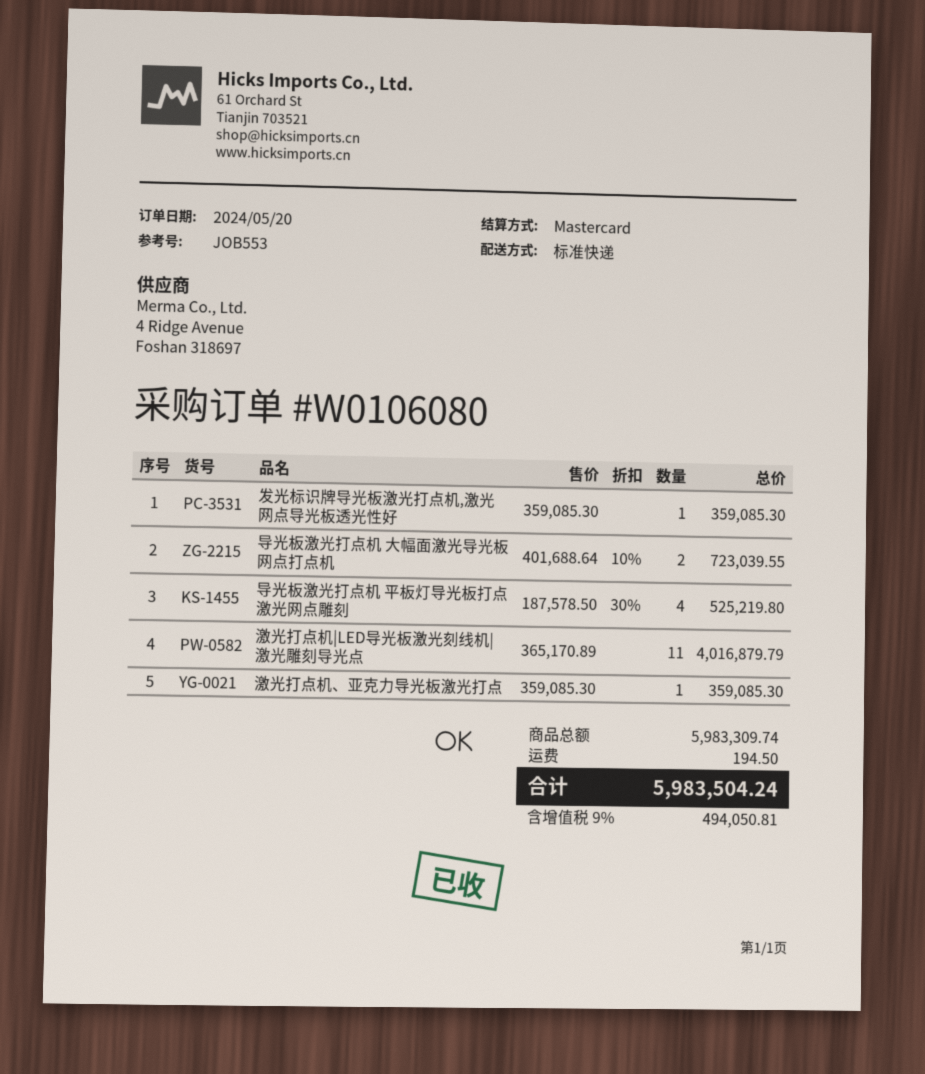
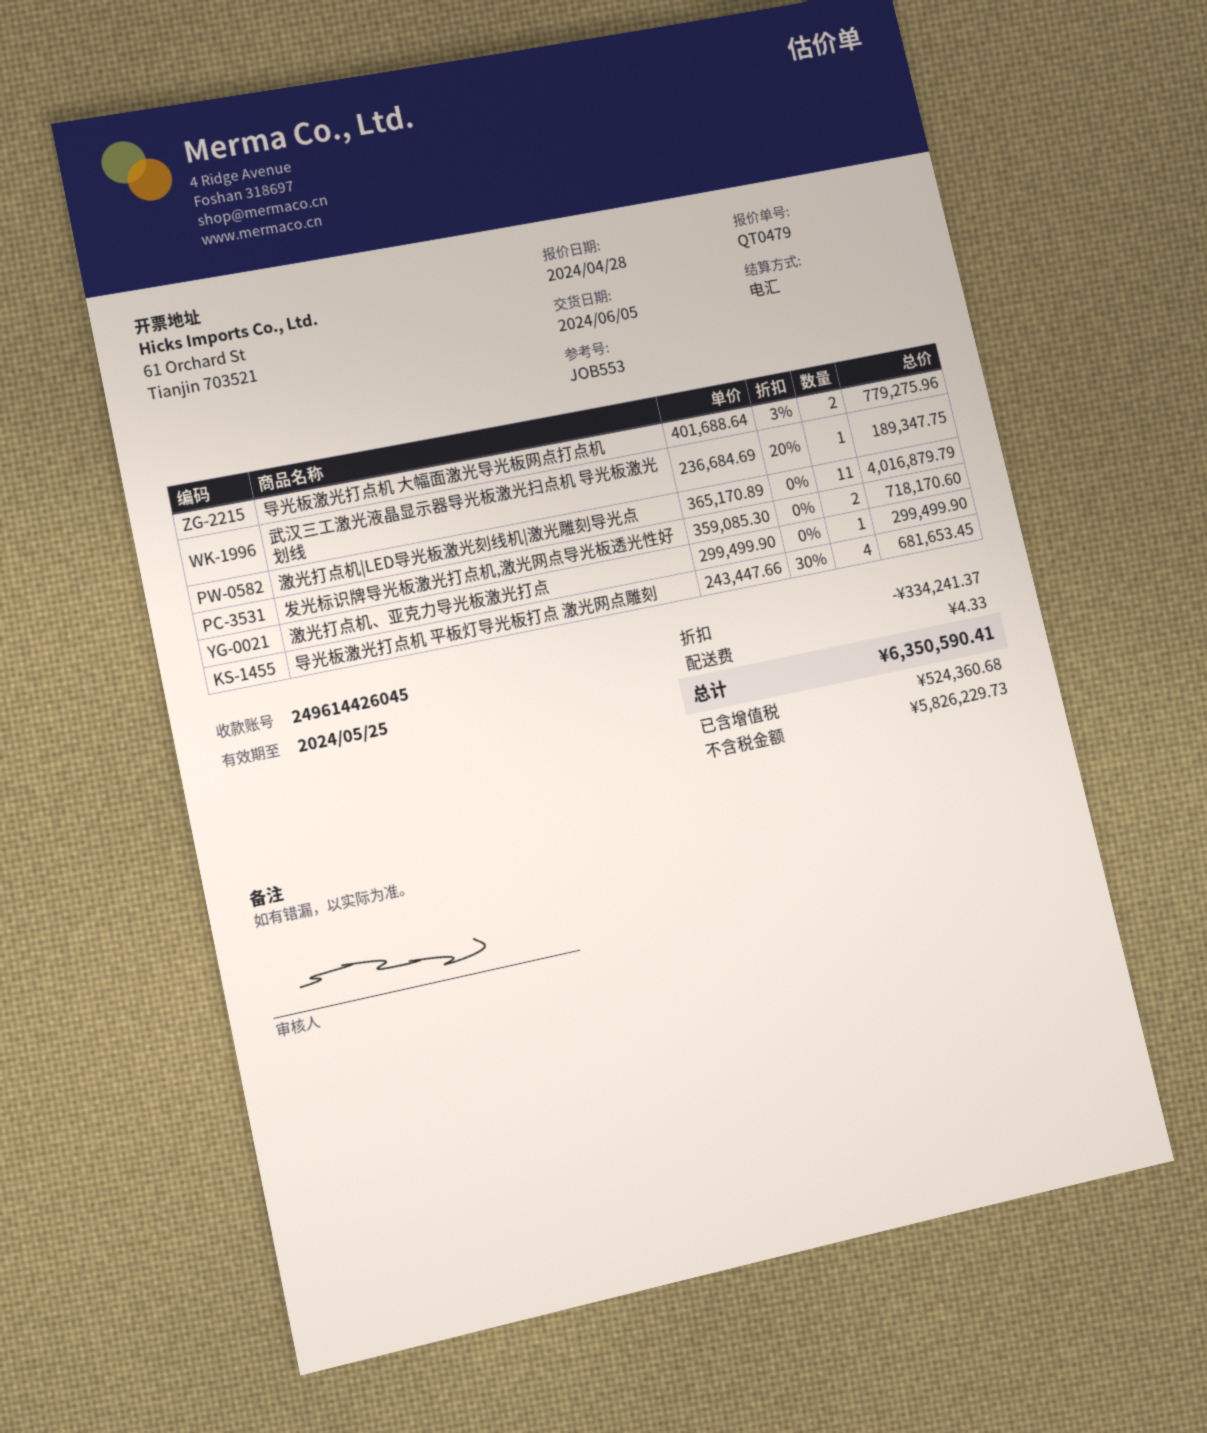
payment method: Mastercard -> bank transfer
发光标识牌导光板激光打点机,激光网点导光板透光性好: 1 x 359085.30 = 359085.30 -> 2 x 359085.30 = 718170.60
导光板激光打点机 大幅面激光导光板网点打点机: 2 x 401688.64 - 10% = 723039.55 -> 2 x 401688.64 - 3% = 779275.96
导光板激光打点机 平板灯导光板打点 激光网点雕刻: 4 x 187578.50 - 30% = 525219.80 -> 4 x 243447.66 - 30% = 681653.45
激光打点机、亚克力导光板激光打点: 1 x 359085.30 = 359085.30 -> 1 x 299499.90 = 299499.90
武汉三工激光液晶显示器导光板激光扫点机 导光板激光划线: none -> 1 x 236684.69 - 20% = 189347.75
discount: none -> 334241.37
shipping: 194.50 -> 4.33
tax: 494050.81 -> 524360.68
total: 5983504.24 -> 6350590.41

